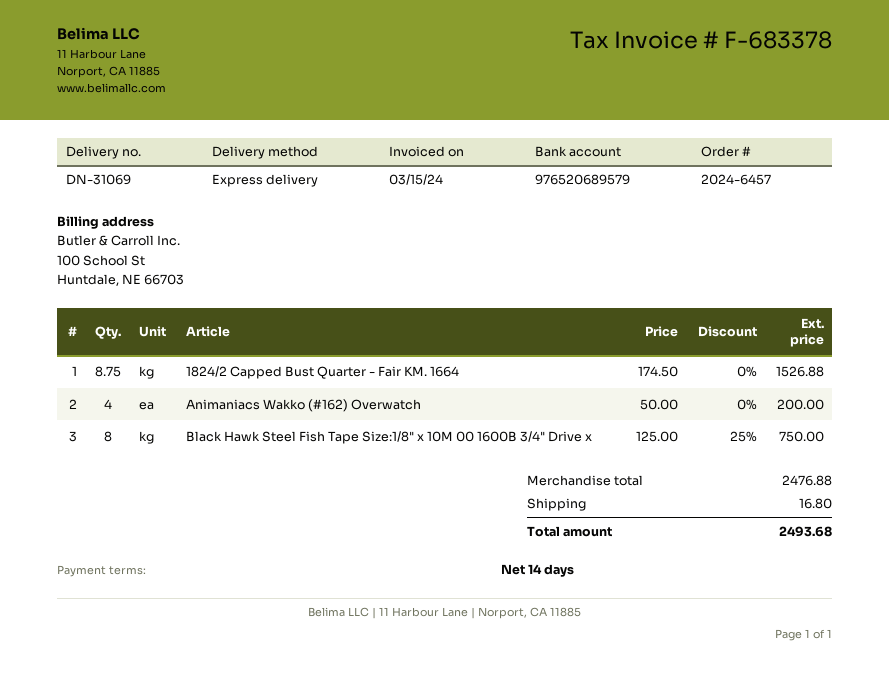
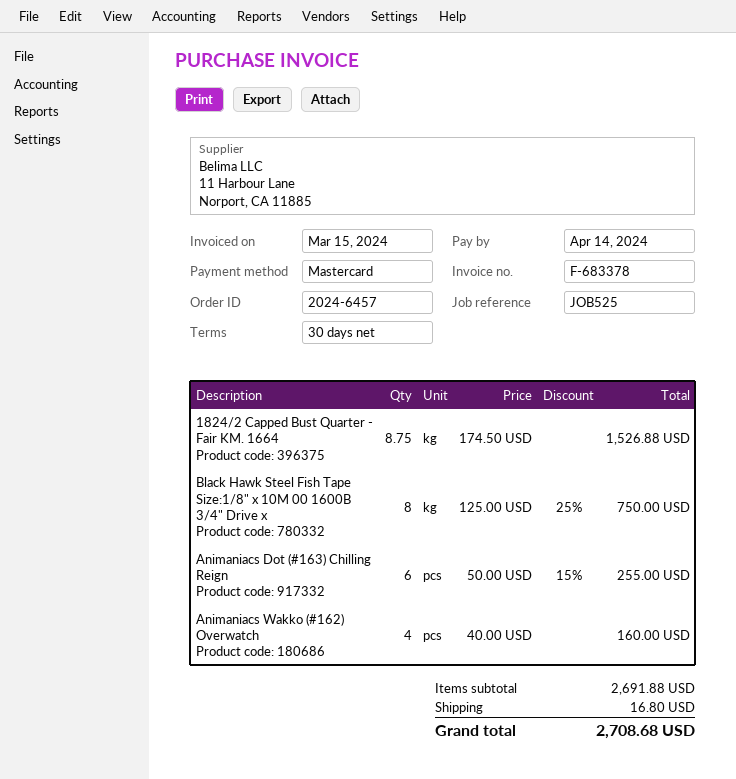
payment terms: 14 days -> 30 days
Animaniacs Wakko (#162) Overwatch: 4 x 50.00 = 200.00 -> 4 x 40.00 = 160.00
Animaniacs Dot (#163) Chilling Reign: none -> 6 x 50.00 - 15% = 255.00
subtotal: 2476.88 -> 2691.88
total: 2493.68 -> 2708.68

